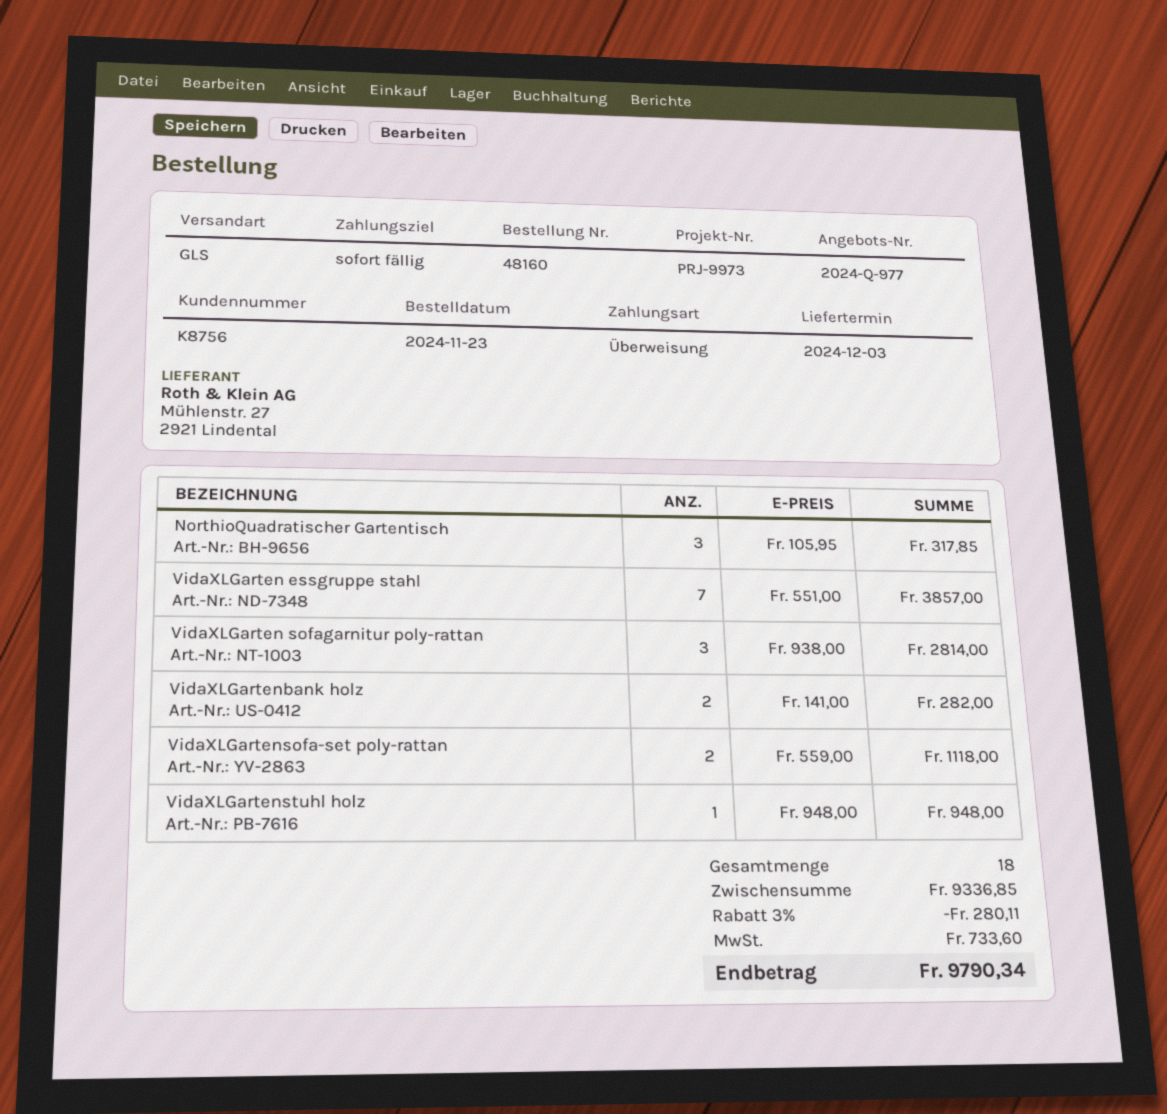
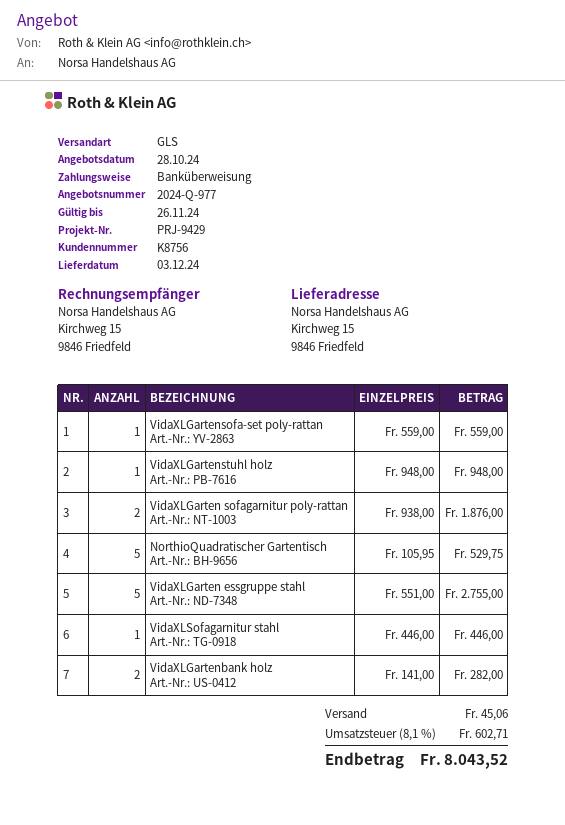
reference: PRJ-9973 -> PRJ-9429
NorthioQuadratischer Gartentisch: 3 x 105.95 = 317.85 -> 5 x 105.95 = 529.75
VidaXLGarten essgruppe stahl: 7 x 551.00 = 3857.00 -> 5 x 551.00 = 2755.00
VidaXLGarten sofagarnitur poly-rattan: 3 x 938.00 = 2814.00 -> 2 x 938.00 = 1876.00
VidaXLGartensofa-set poly-rattan: 2 x 559.00 = 1118.00 -> 1 x 559.00 = 559.00
VidaXLSofagarnitur stahl: none -> 1 x 446.00 = 446.00
discount: 3% = 280.11 -> none
shipping: none -> 45.06
tax: 733.60 -> 602.71
total: 9790.34 -> 8043.52

